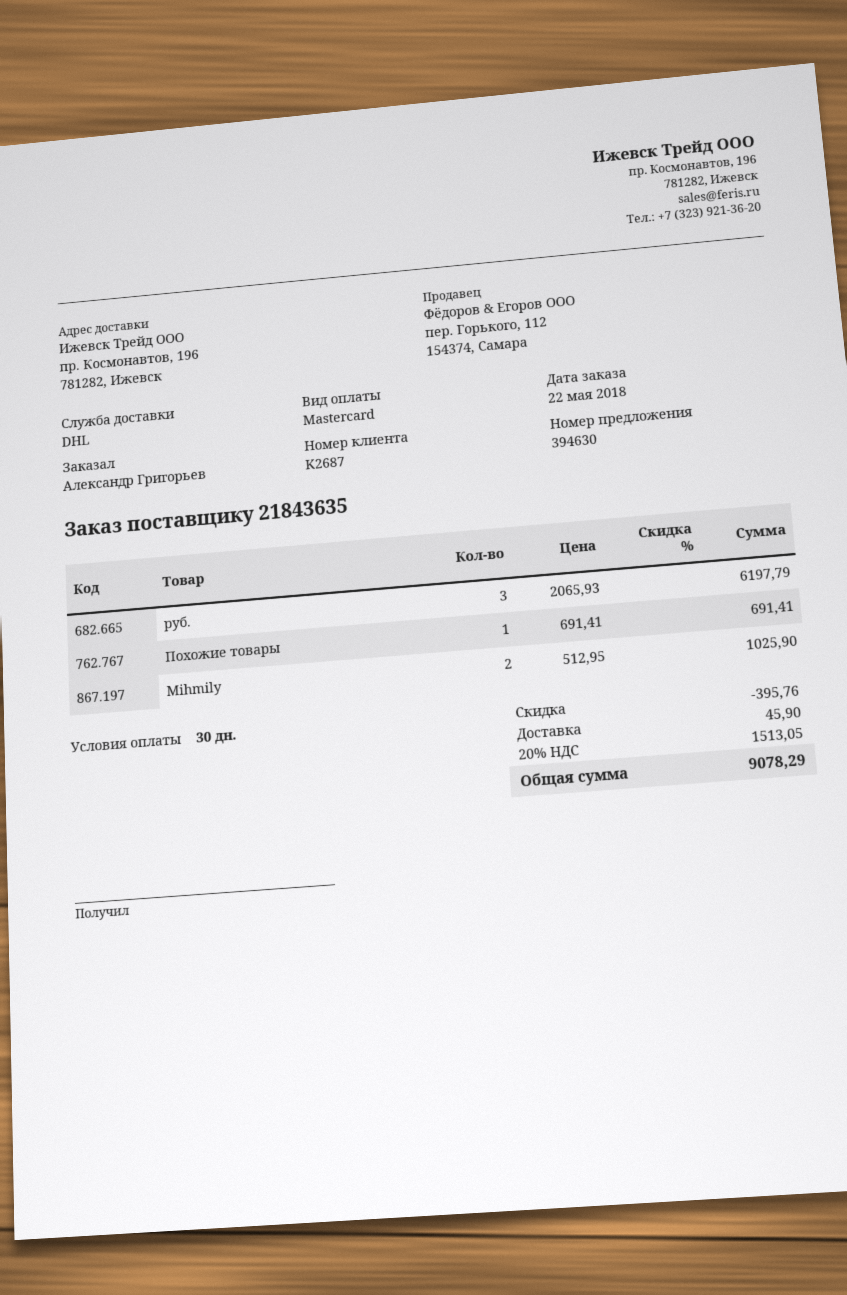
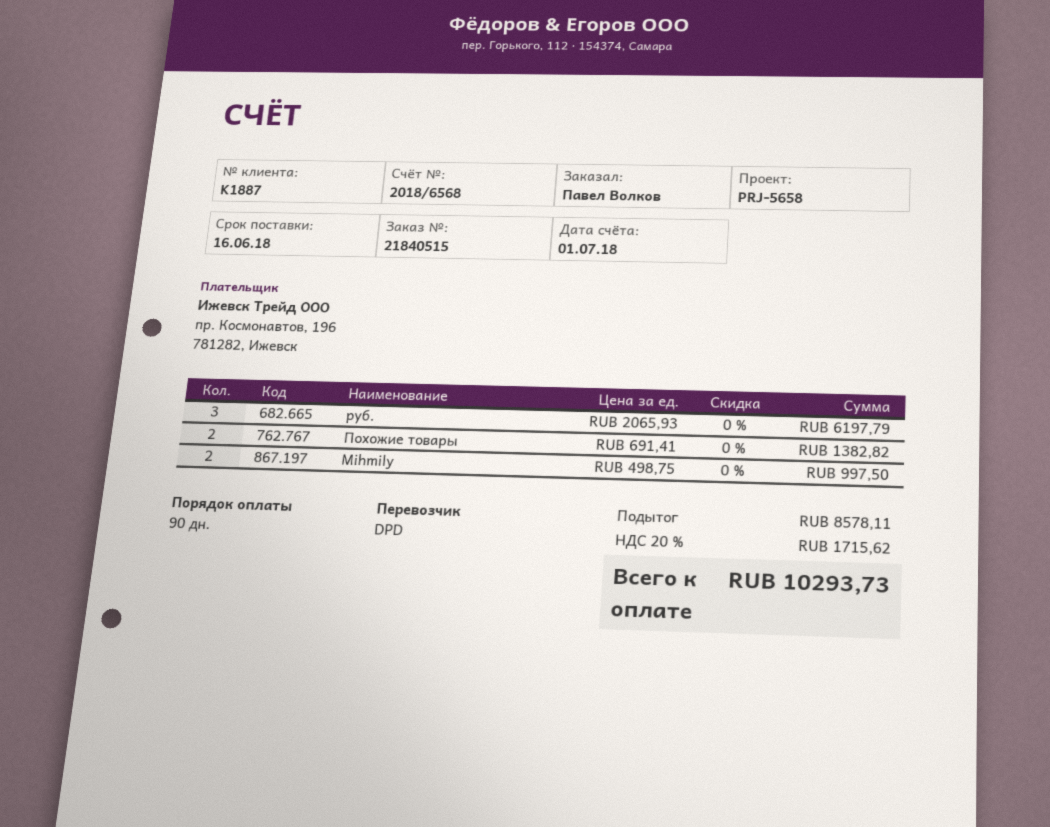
order number: 21843635 -> 21840515
payment terms: 30 days -> 90 days
customer number: K2687 -> K1887
ordered by: Александр Григорьев -> Павел Волков
shipping method: DHL -> DPD
Похожие товары: 1 x 691.41 = 691.41 -> 2 x 691.41 = 1382.82
Mihmily: 2 x 512.95 = 1025.90 -> 2 x 498.75 = 997.50
discount: 395.76 -> none
shipping: 45.90 -> none
tax: 20% = 1513.05 -> 20% = 1715.62
total: 9078.29 -> 10293.73

